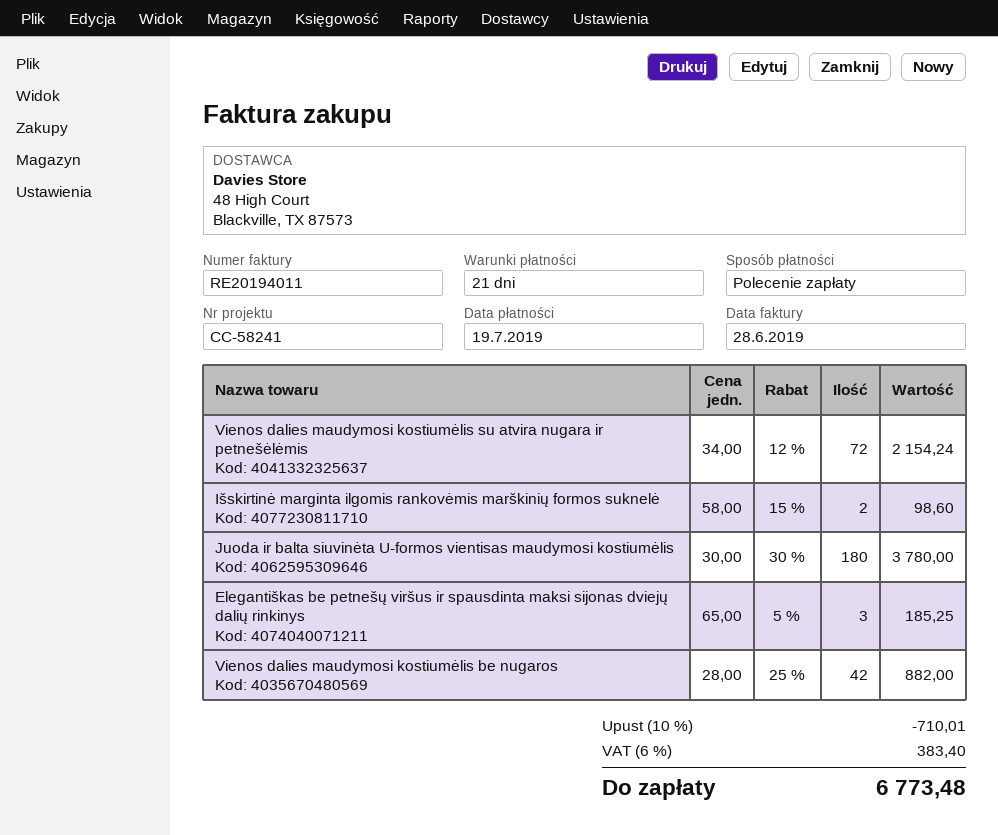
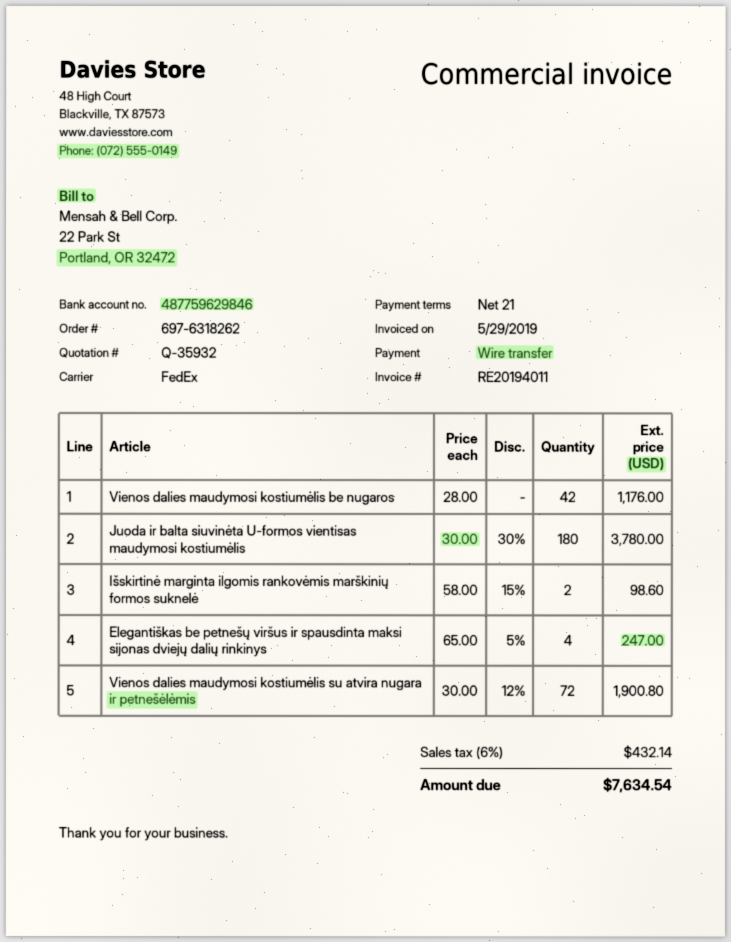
invoice date: 2019-06-28 -> 2019-05-29
payment method: direct debit -> bank transfer
Vienos dalies maudymosi kostiumėlis su atvira nugara ir petnešėlėmis: 72 x 34.00 - 12% = 2154.24 -> 72 x 30.00 - 12% = 1900.80
Elegantiškas be petnešų viršus ir spausdinta maksi sijonas dviejų dalių rinkinys: 3 x 65.00 - 5% = 185.25 -> 4 x 65.00 - 5% = 247.00
Vienos dalies maudymosi kostiumėlis be nugaros: 42 x 28.00 - 25% = 882.00 -> 42 x 28.00 = 1176.00
discount: 10% = 710.01 -> none
tax: 6% = 383.40 -> 6% = 432.14
total: 6773.48 -> 7634.54

